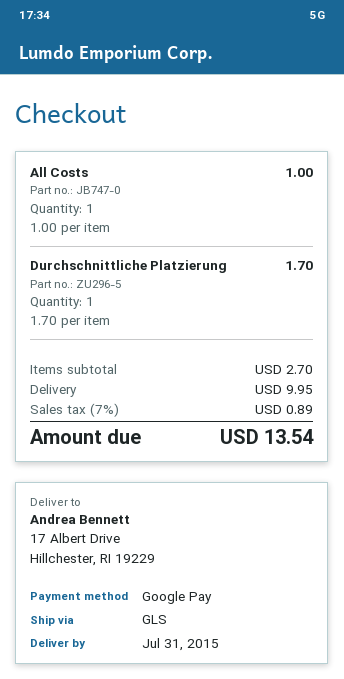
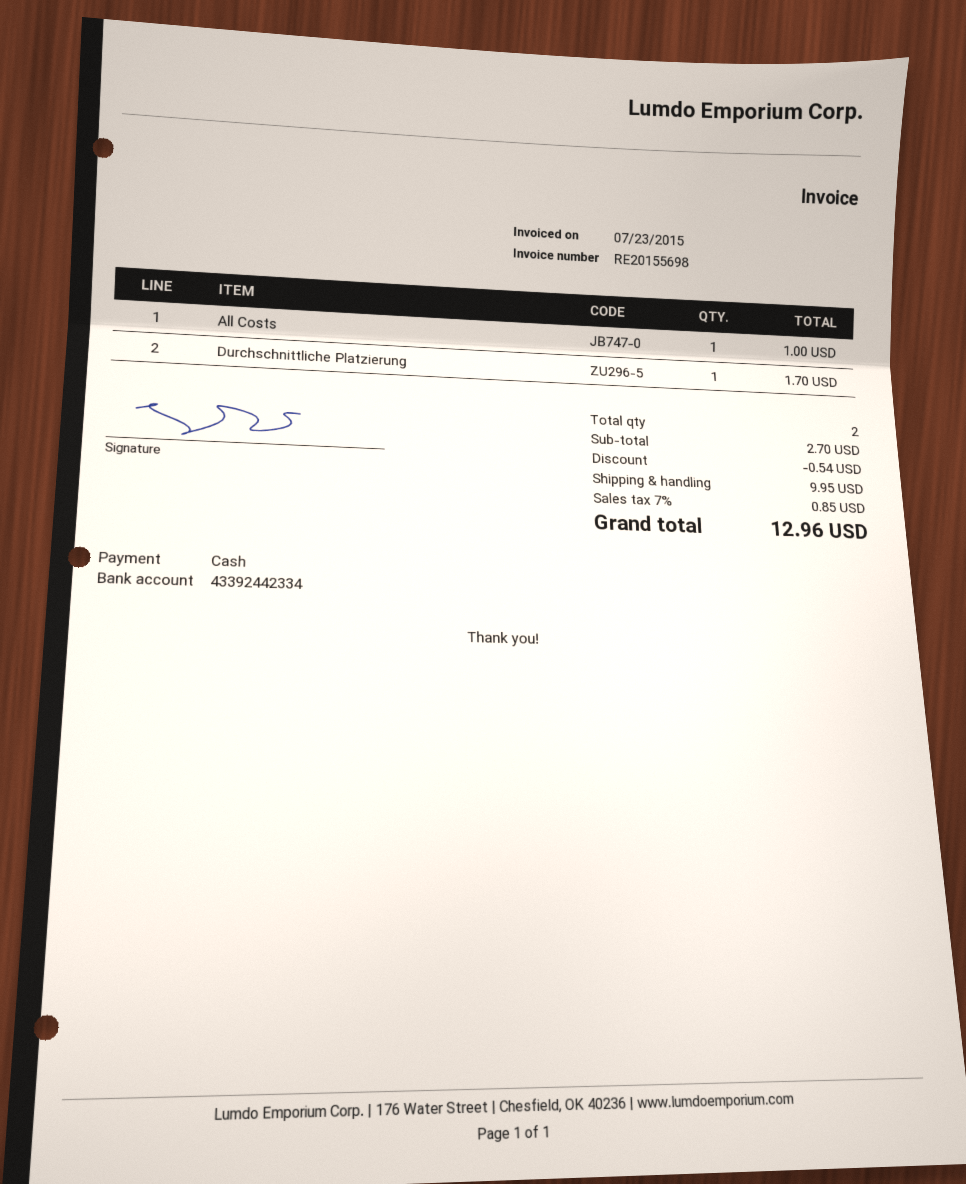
payment method: Google Pay -> cash
discount: none -> 0.54
tax: 7% = 0.89 -> 7% = 0.85
total: 13.54 -> 12.96

